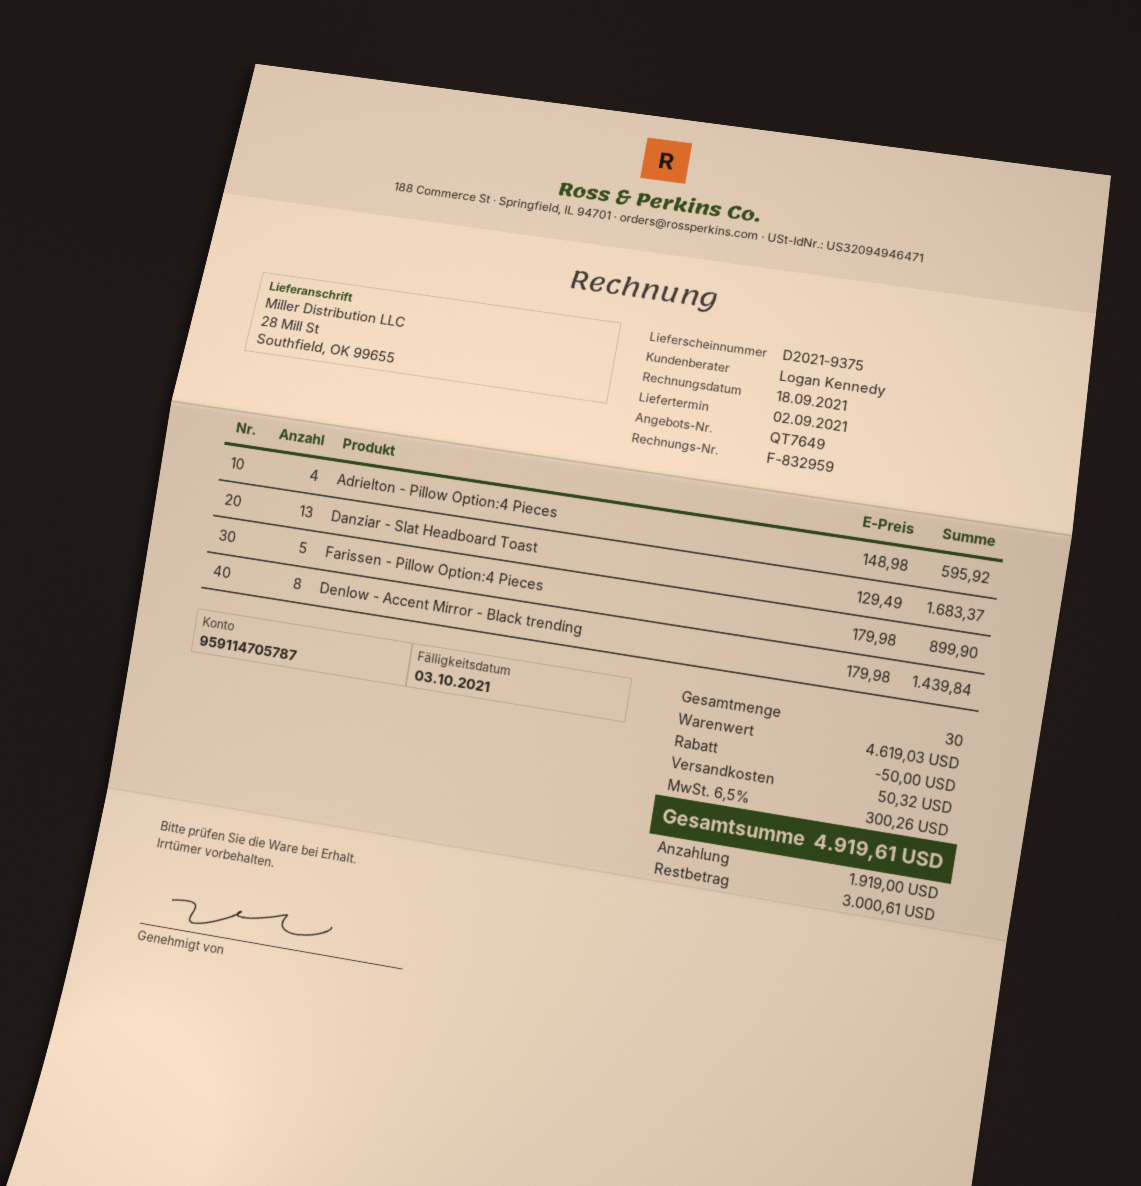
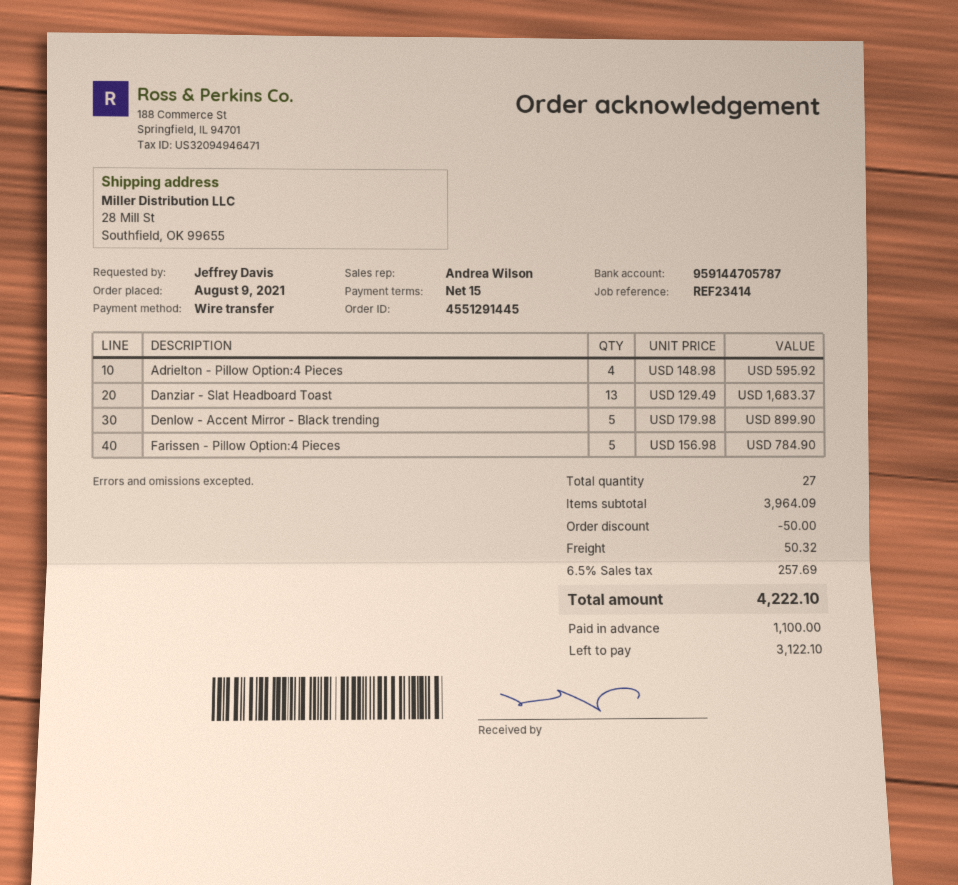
sales rep: Logan Kennedy -> Andrea Wilson
bank account: 959114705787 -> 959144705787
Farissen - Pillow Option:4 Pieces: 5 x 179.98 = 899.90 -> 5 x 156.98 = 784.90
Denlow - Accent Mirror - Black trending: 8 x 179.98 = 1439.84 -> 5 x 179.98 = 899.90
total quantity: 30 -> 27
subtotal: 4619.03 -> 3964.09
tax: 6.5% = 300.26 -> 6.5% = 257.69
total: 4919.61 -> 4222.10
deposit: 1919.00 -> 1100.00
balance: 3000.61 -> 3122.10

